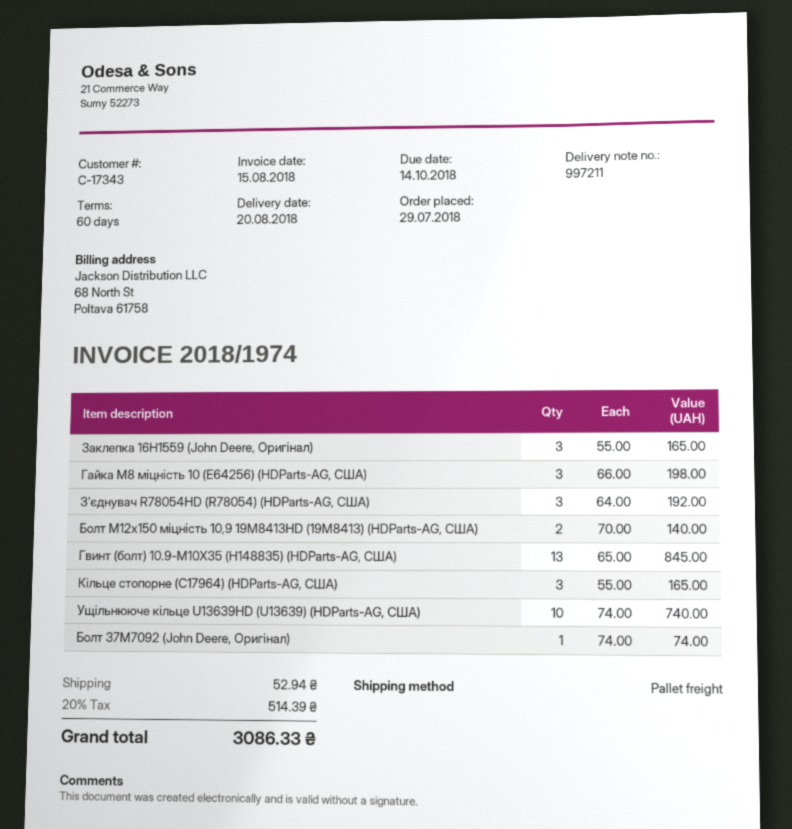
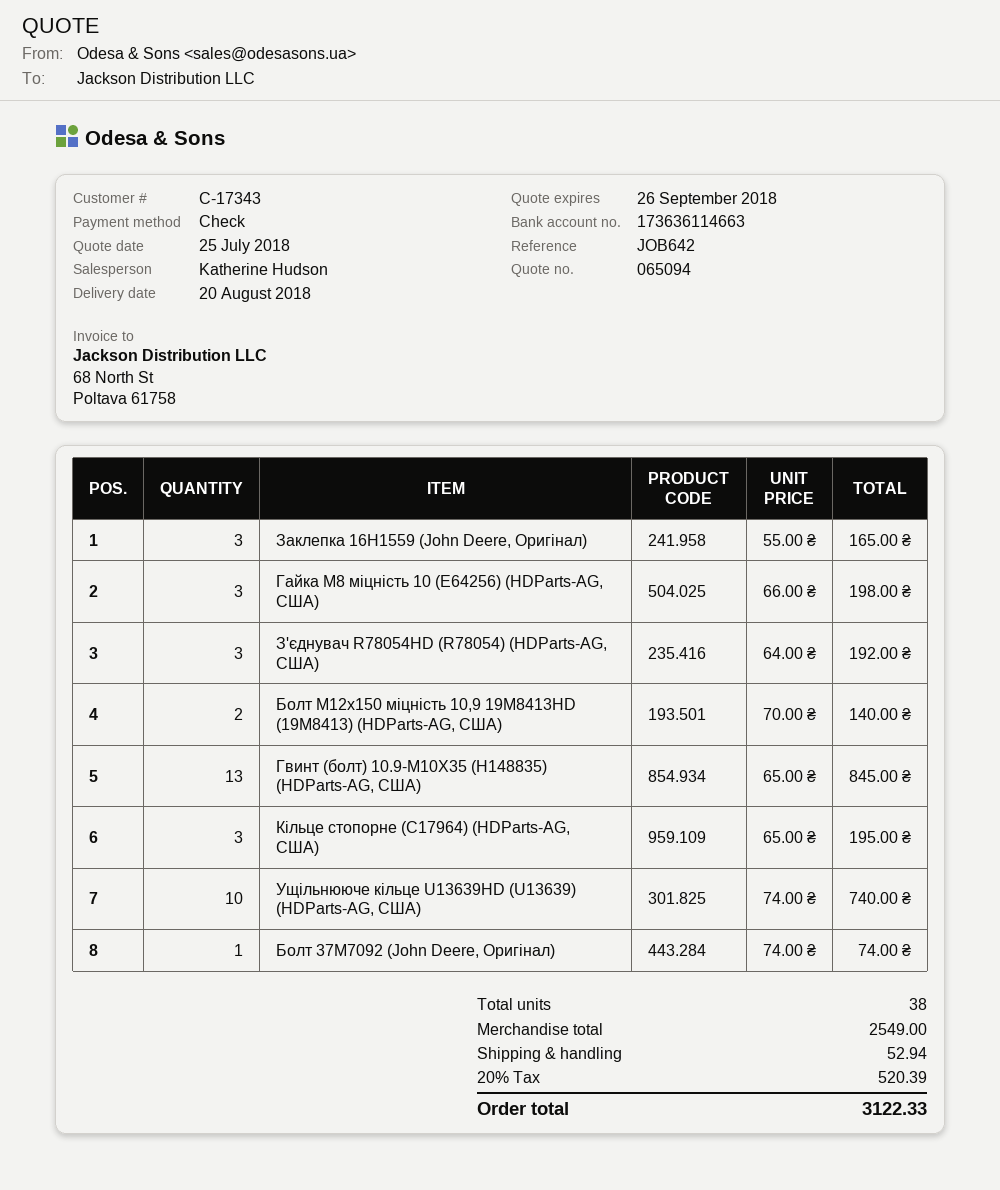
Кільце стопорне (C17964) (HDParts-AG, США): 3 x 55.00 = 165.00 -> 3 x 65.00 = 195.00
tax: 20% = 514.39 -> 20% = 520.39
total: 3086.33 -> 3122.33

